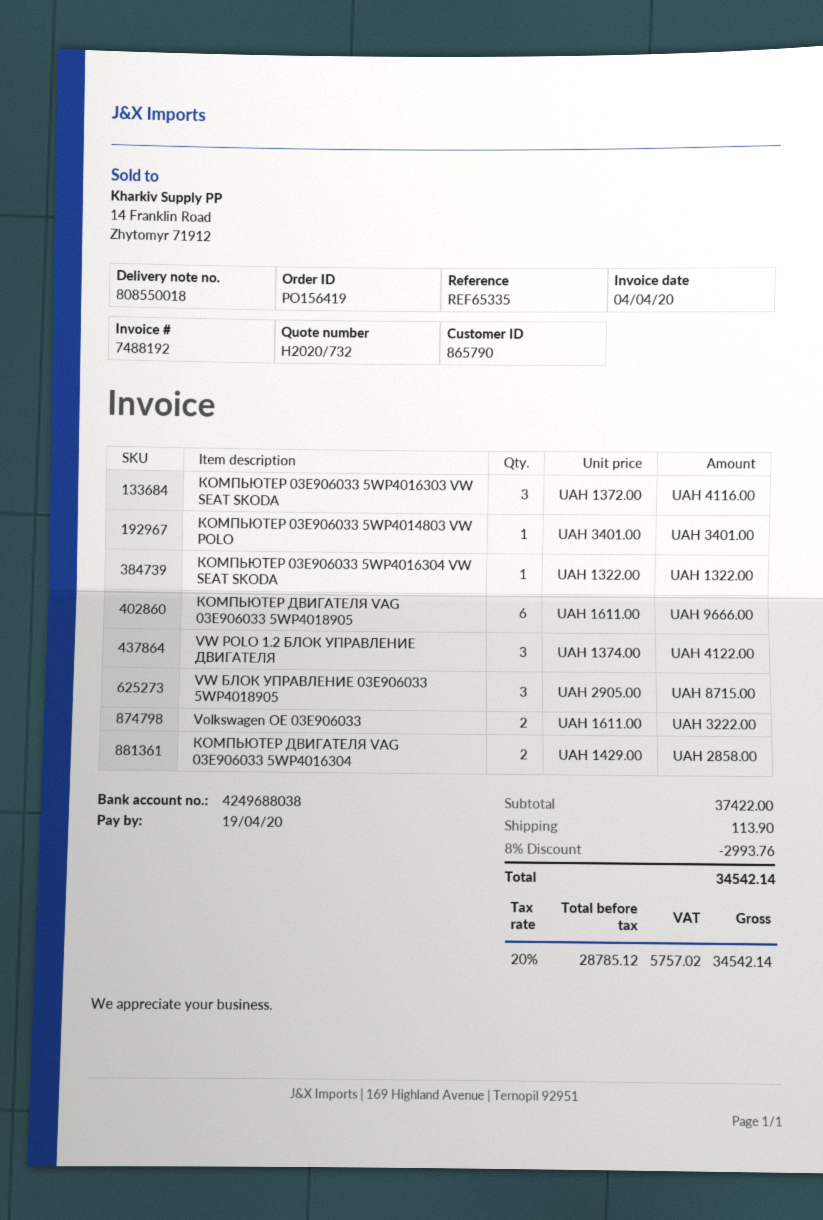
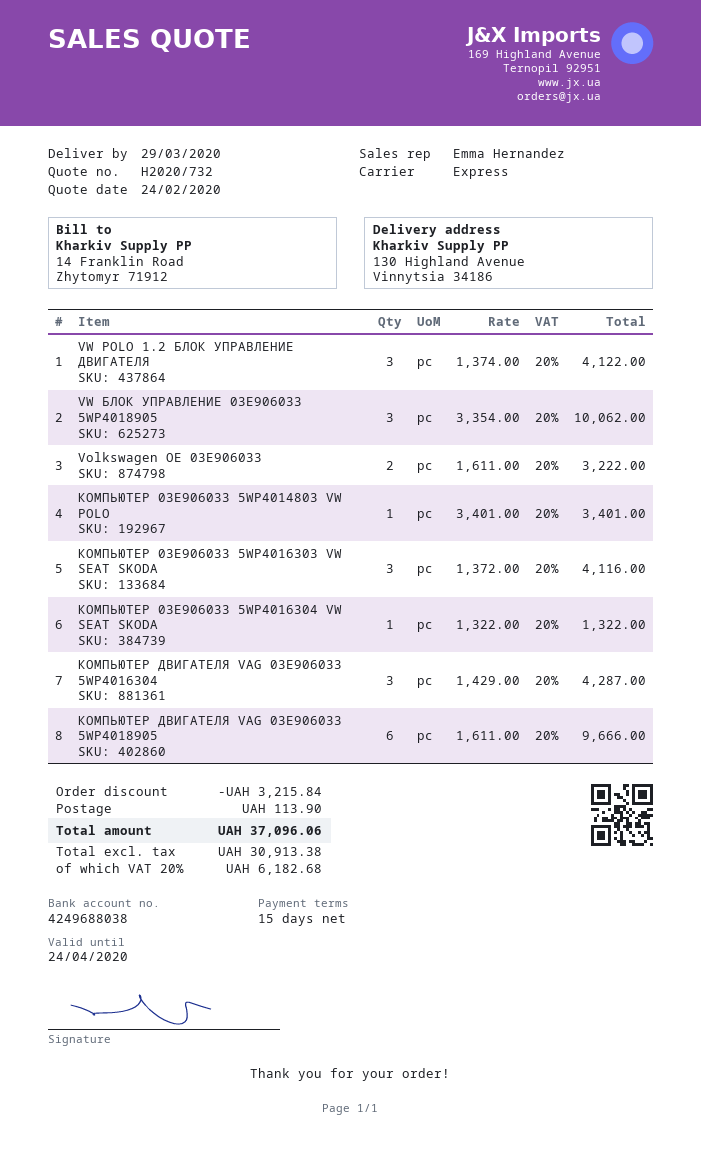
VW БЛОК УПРАВЛЕНИЕ 03E906033 5WP4018905: 3 x 2905.00 = 8715.00 -> 3 x 3354.00 = 10062.00
КОМПЬЮТЕР ДВИГАТЕЛЯ VAG 03E906033 5WP4016304: 2 x 1429.00 = 2858.00 -> 3 x 1429.00 = 4287.00
discount: 2993.76 -> 3215.84
net: 28785.12 -> 30913.38
tax: 20% = 5757.02 -> 20% = 6182.68
total: 34542.14 -> 37096.06

